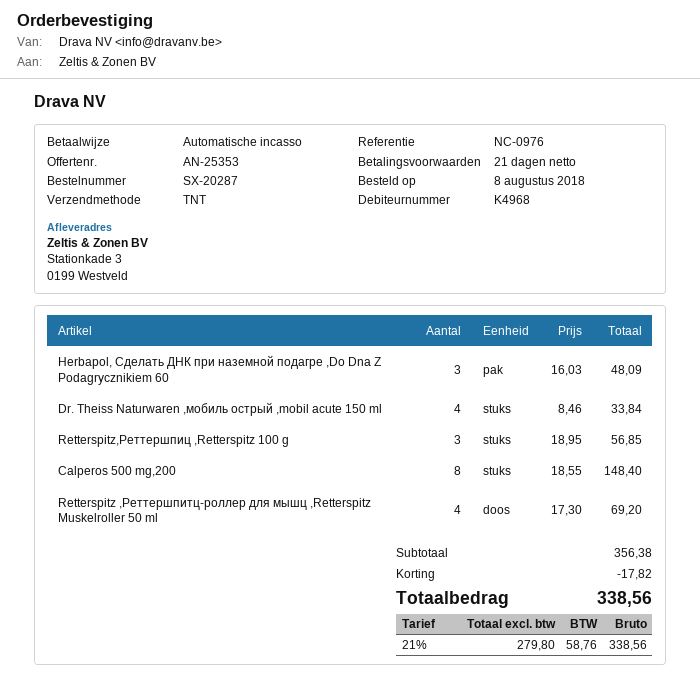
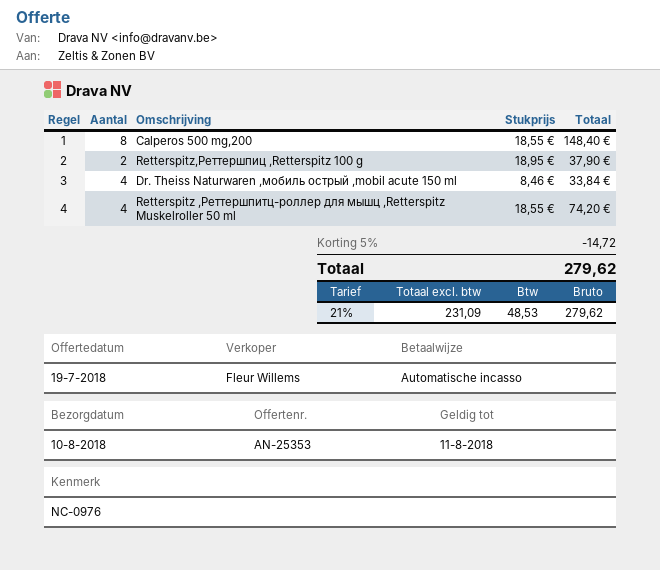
Herbapol, Сделать ДНК при наземной подагре ,Do Dna Z Podagrycznikiem 60: 3 x 16.03 = 48.09 -> none
Retterspitz,Реттершпиц ,Retterspitz 100 g: 3 x 18.95 = 56.85 -> 2 x 18.95 = 37.90
Retterspitz ,Реттершпитц-роллер для мышц ,Retterspitz Muskelroller 50 ml: 4 x 17.30 = 69.20 -> 4 x 18.55 = 74.20
discount: 17.82 -> 14.72
net: 279.80 -> 231.09
tax: 21% = 58.76 -> 21% = 48.53
total: 338.56 -> 279.62

